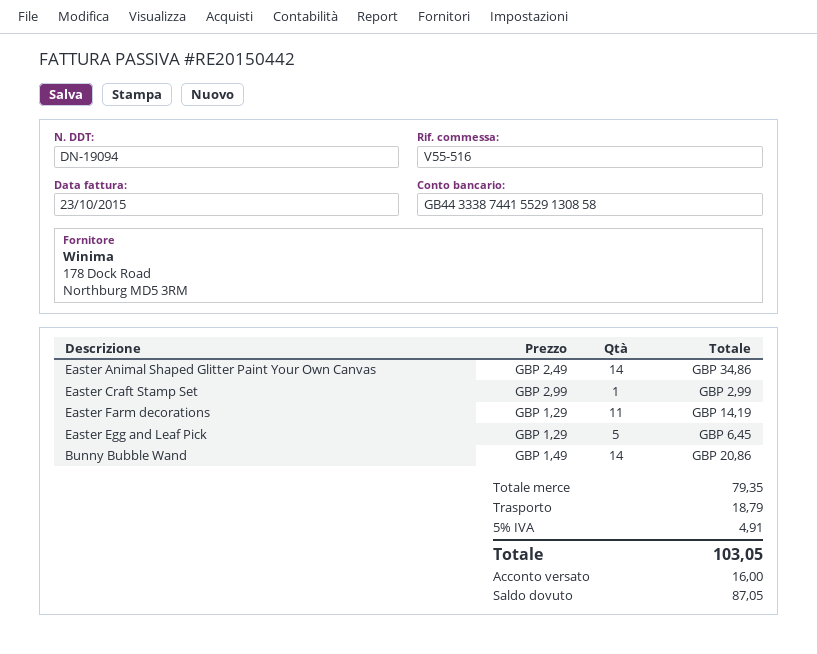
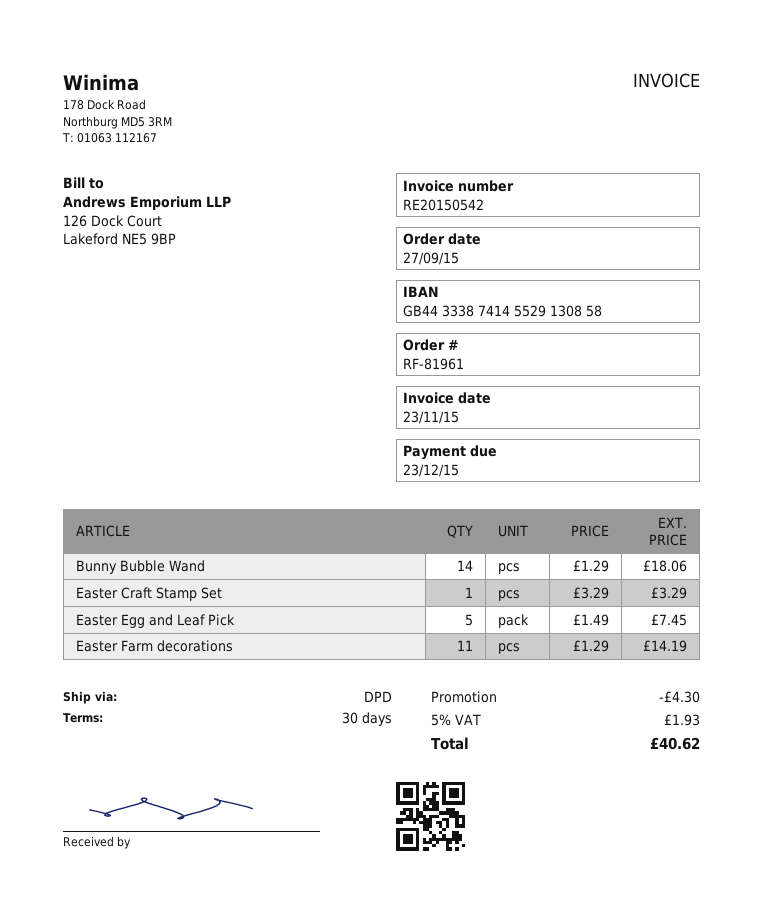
invoice number: RE20150442 -> RE20150542
invoice date: 2015-10-23 -> 2015-11-23
bank account: GB44333874415529130858 -> GB44333874145529130858
Easter Animal Shaped Glitter Paint Your Own Canvas: 14 x 2.49 = 34.86 -> none
Easter Craft Stamp Set: 1 x 2.99 = 2.99 -> 1 x 3.29 = 3.29
Easter Egg and Leaf Pick: 5 x 1.29 = 6.45 -> 5 x 1.49 = 7.45
Bunny Bubble Wand: 14 x 1.49 = 20.86 -> 14 x 1.29 = 18.06
discount: none -> 4.30
shipping: 18.79 -> none
tax: 5% = 4.91 -> 5% = 1.93
total: 103.05 -> 40.62

